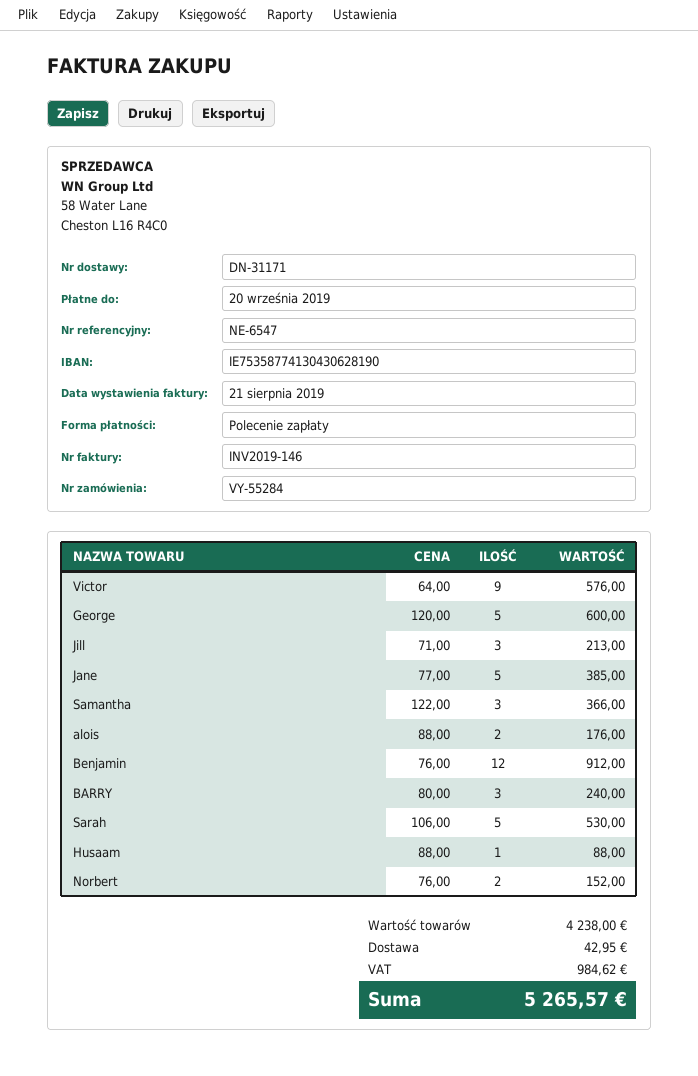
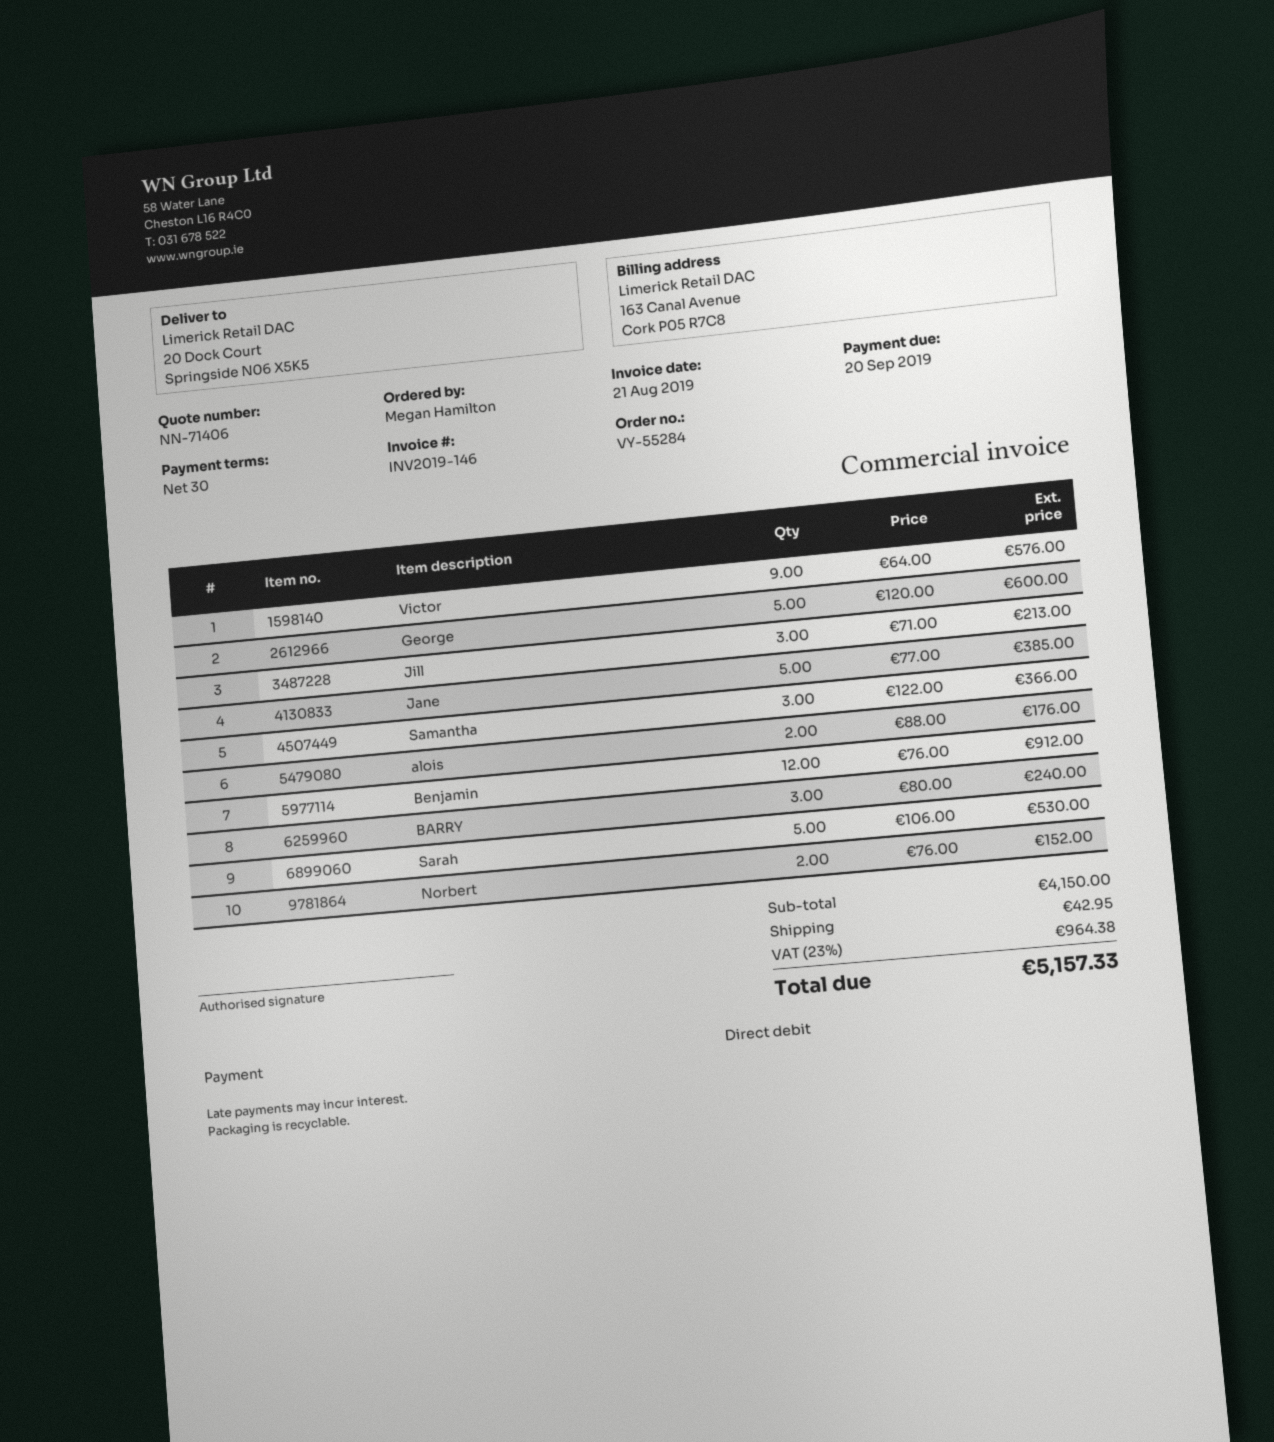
Husaam: 1 x 88.00 = 88.00 -> none
subtotal: 4238.00 -> 4150.00
tax: 984.62 -> 964.38
total: 5265.57 -> 5157.33

